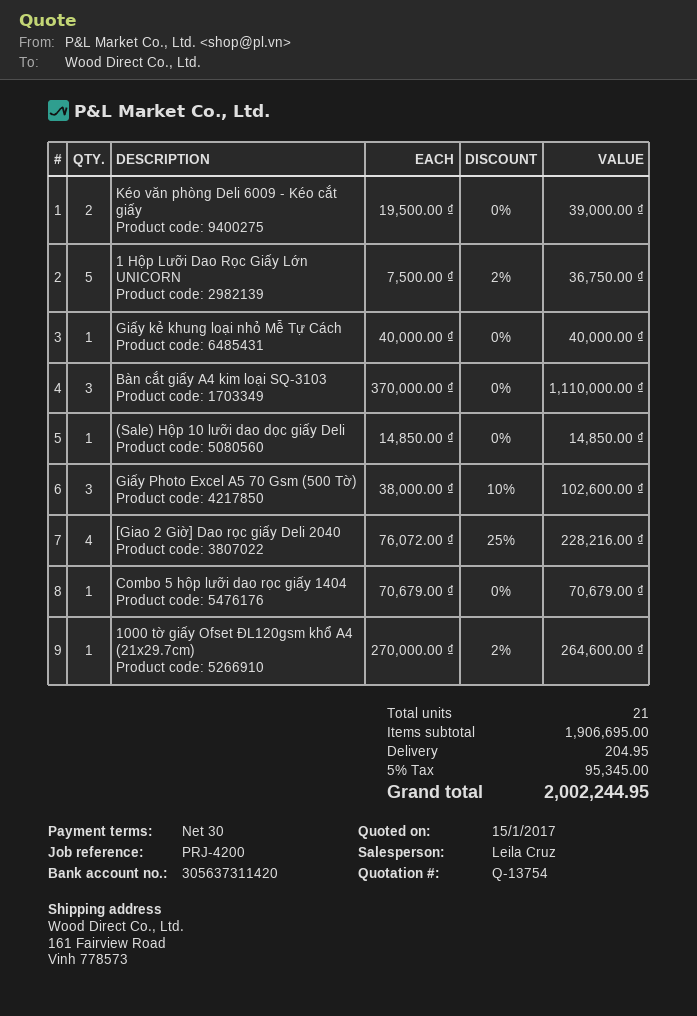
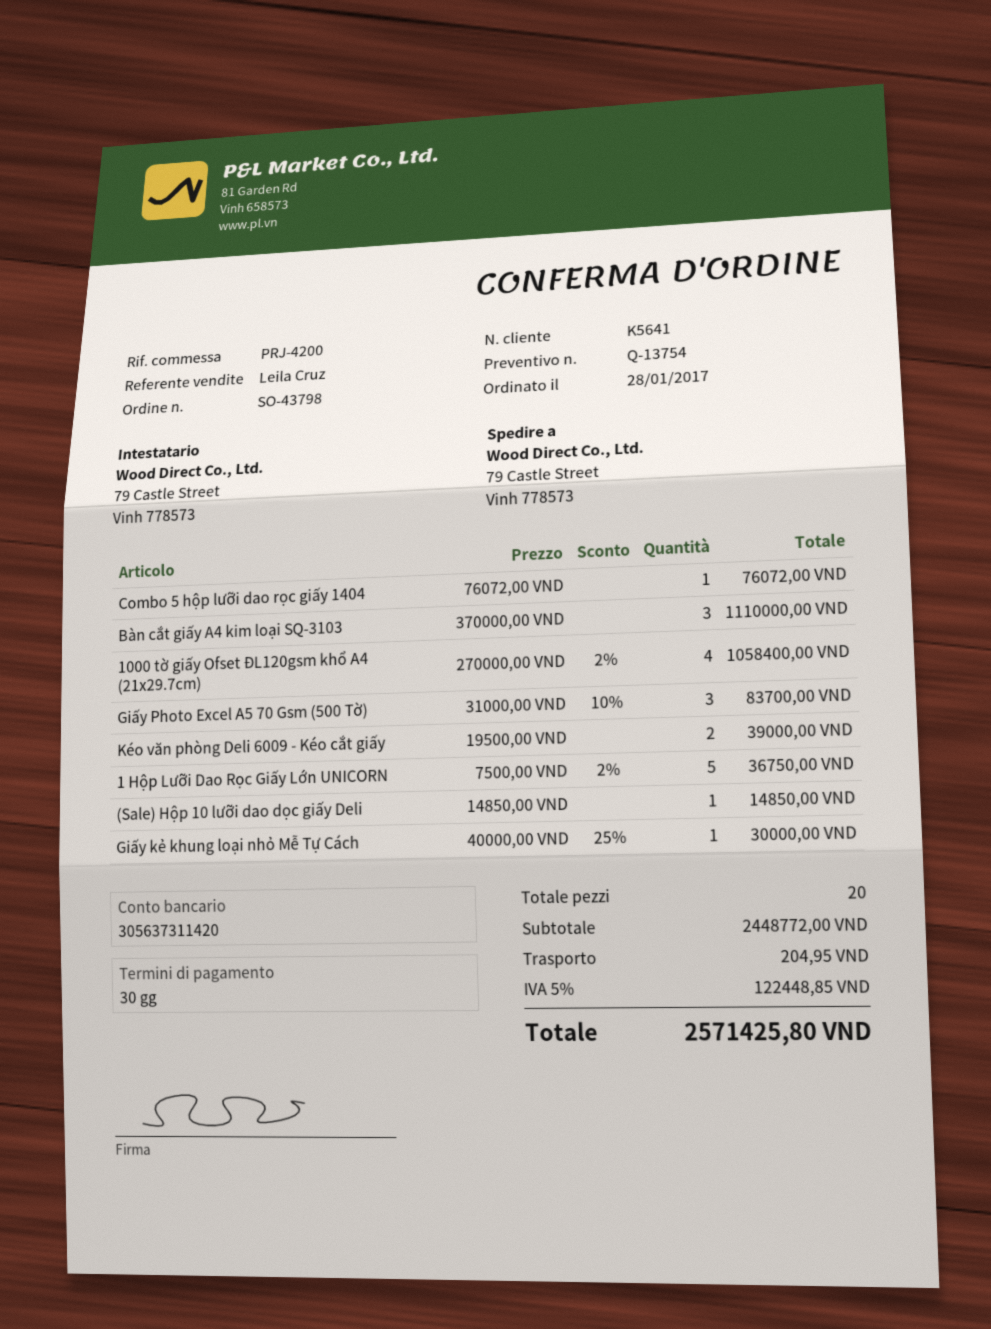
ship to: 161 Fairview Road, Vinh 778573 -> 79 Castle Street, Vinh 778573
Giấy kẻ khung loại nhỏ Mễ Tự Cách: 1 x 40000.00 = 40000.00 -> 1 x 40000.00 - 25% = 30000.00
Giấy Photo Excel A5 70 Gsm (500 Tờ): 3 x 38000.00 - 10% = 102600.00 -> 3 x 31000.00 - 10% = 83700.00
[Giao 2 Giờ] Dao rọc giấy Deli 2040: 4 x 76072.00 - 25% = 228216.00 -> none
Combo 5 hộp lưỡi dao rọc giấy 1404: 1 x 70679.00 = 70679.00 -> 1 x 76072.00 = 76072.00
1000 tờ giấy Ofset ĐL120gsm khổ A4 (21x29.7cm): 1 x 270000.00 - 2% = 264600.00 -> 4 x 270000.00 - 2% = 1058400.00
total quantity: 21 -> 20
subtotal: 1906695.00 -> 2448772.00
tax: 5% = 95345.00 -> 5% = 122448.85
total: 2002244.95 -> 2571425.80

